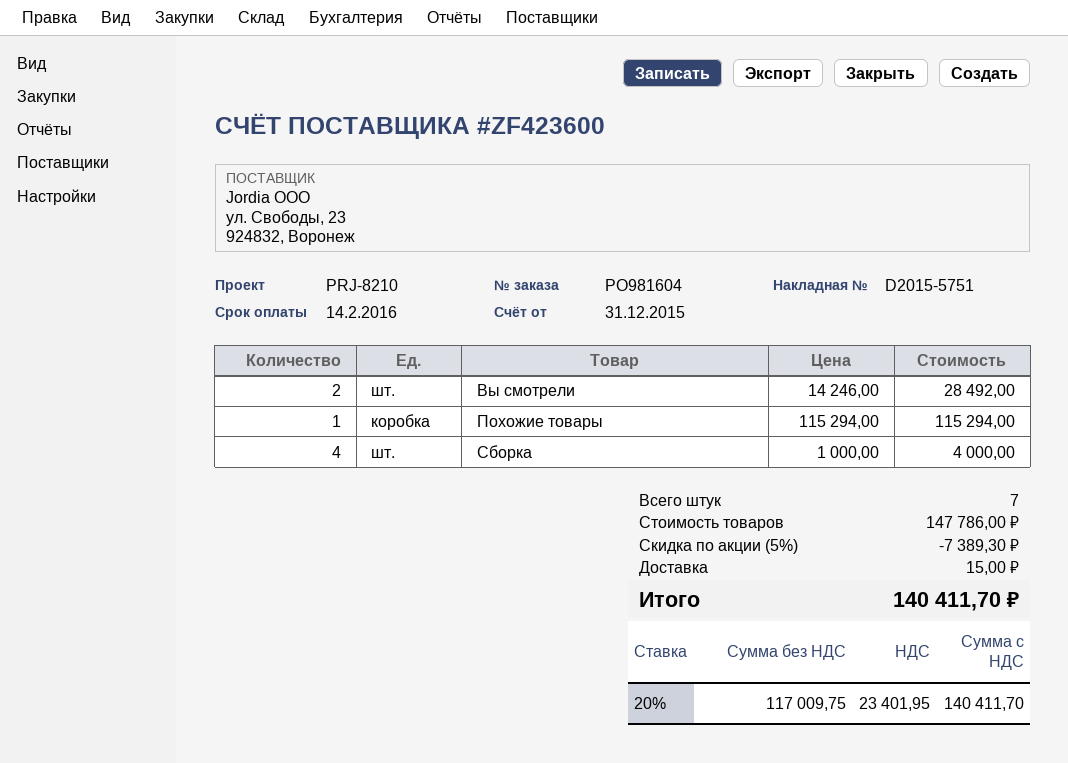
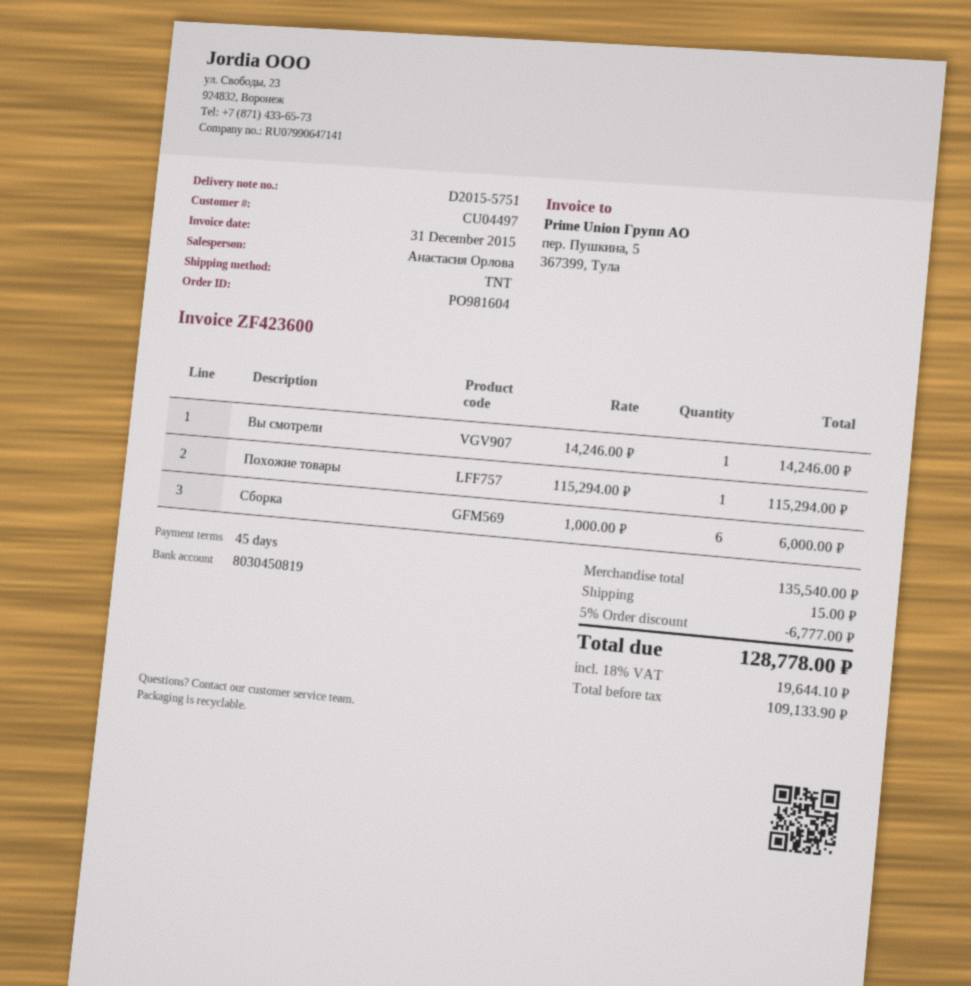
Вы смотрели: 2 x 14246.00 = 28492.00 -> 1 x 14246.00 = 14246.00
Сборка: 4 x 1000.00 = 4000.00 -> 6 x 1000.00 = 6000.00
subtotal: 147786.00 -> 135540.00
discount: 5% = 7389.30 -> 5% = 6777.00
net: 117009.75 -> 109133.90
tax: 20% = 23401.95 -> 18% = 19644.10
total: 140411.70 -> 128778.00

